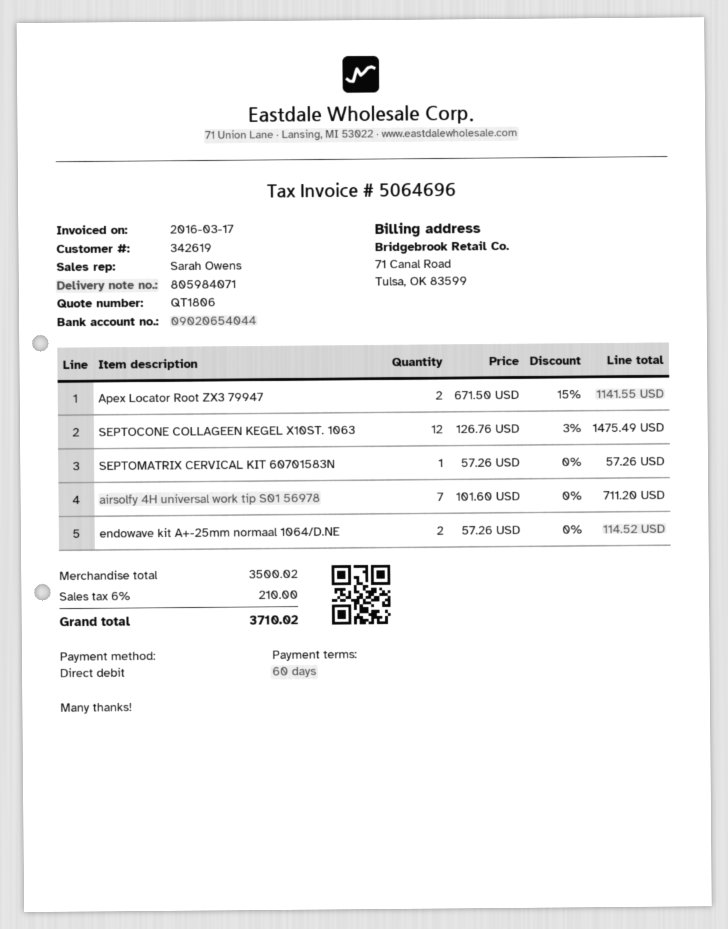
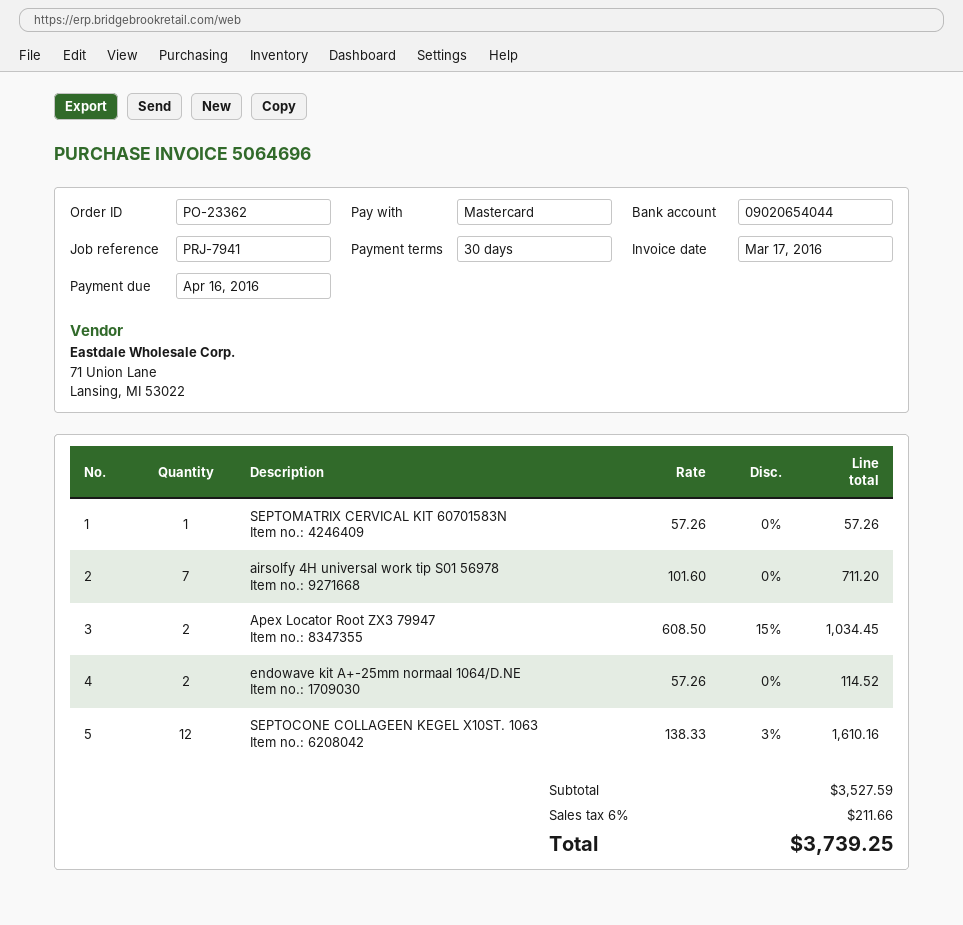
payment terms: 60 days -> 30 days
payment method: direct debit -> Mastercard
Apex Locator Root ZX3 79947: 2 x 671.50 - 15% = 1141.55 -> 2 x 608.50 - 15% = 1034.45
SEPTOCONE COLLAGEEN KEGEL X10ST. 1063: 12 x 126.76 - 3% = 1475.49 -> 12 x 138.33 - 3% = 1610.16
subtotal: 3500.02 -> 3527.59
tax: 6% = 210.00 -> 6% = 211.66
total: 3710.02 -> 3739.25

